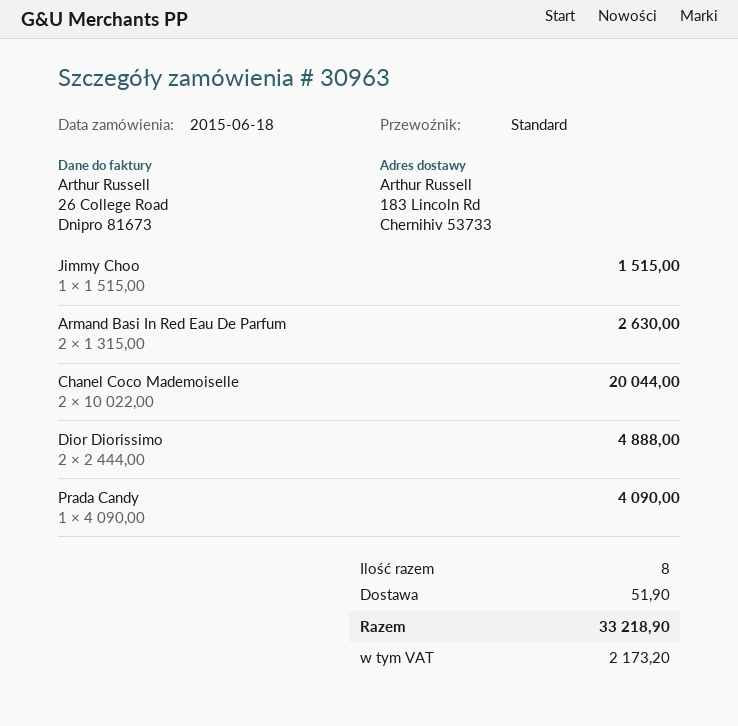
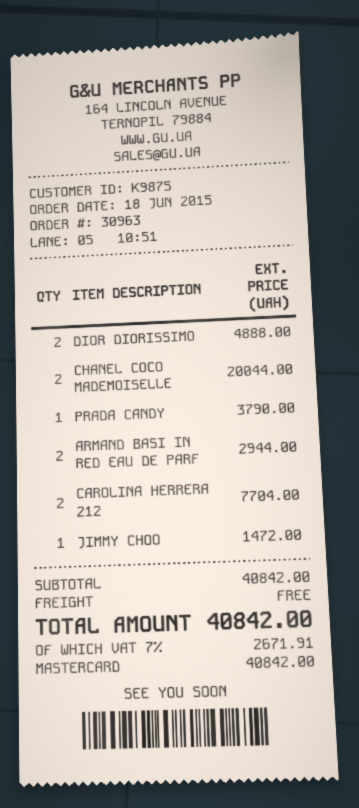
Jimmy Choo: 1 for 1515.00 -> 1 for 1472.00
Armand Basi In Red Eau De Parfum: 2 for 2630.00 -> 2 for 2944.00
Prada Candy: 1 for 4090.00 -> 1 for 3790.00
CAROLINA HERRERA 212: none -> 2 for 7704.00
shipping: 51.90 -> 0.00
tax: 2173.20 -> 2671.91
total: 33218.90 -> 40842.00

